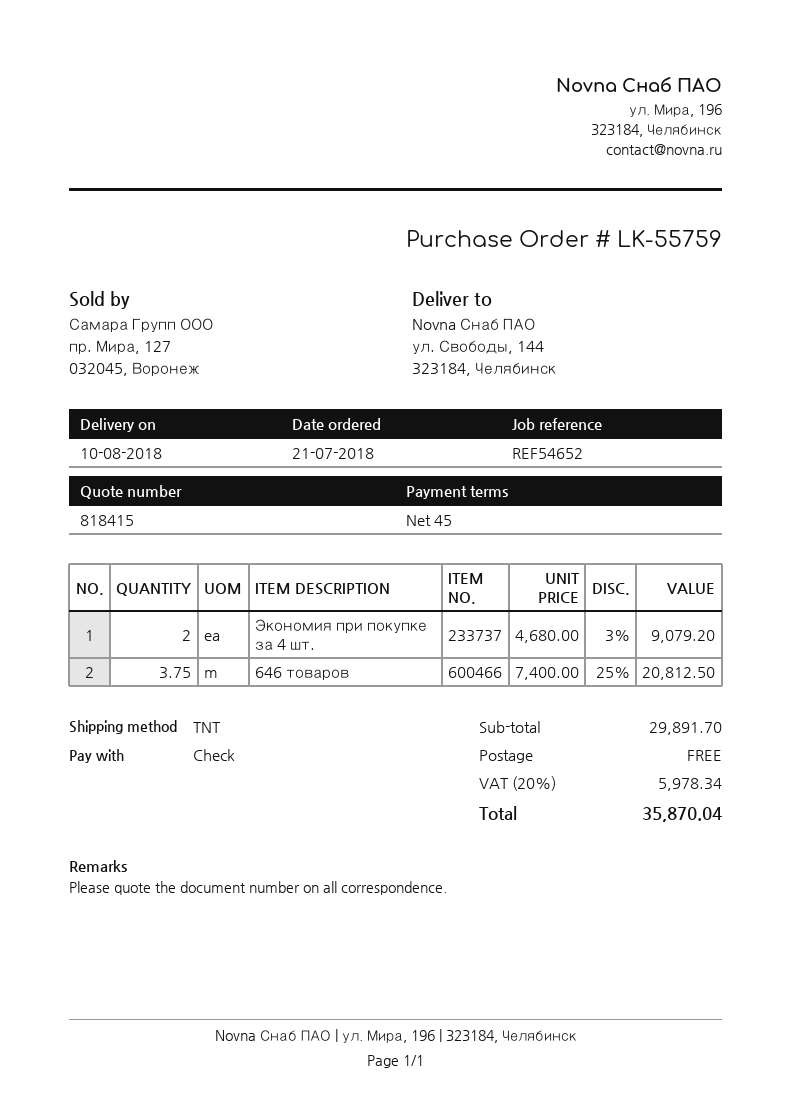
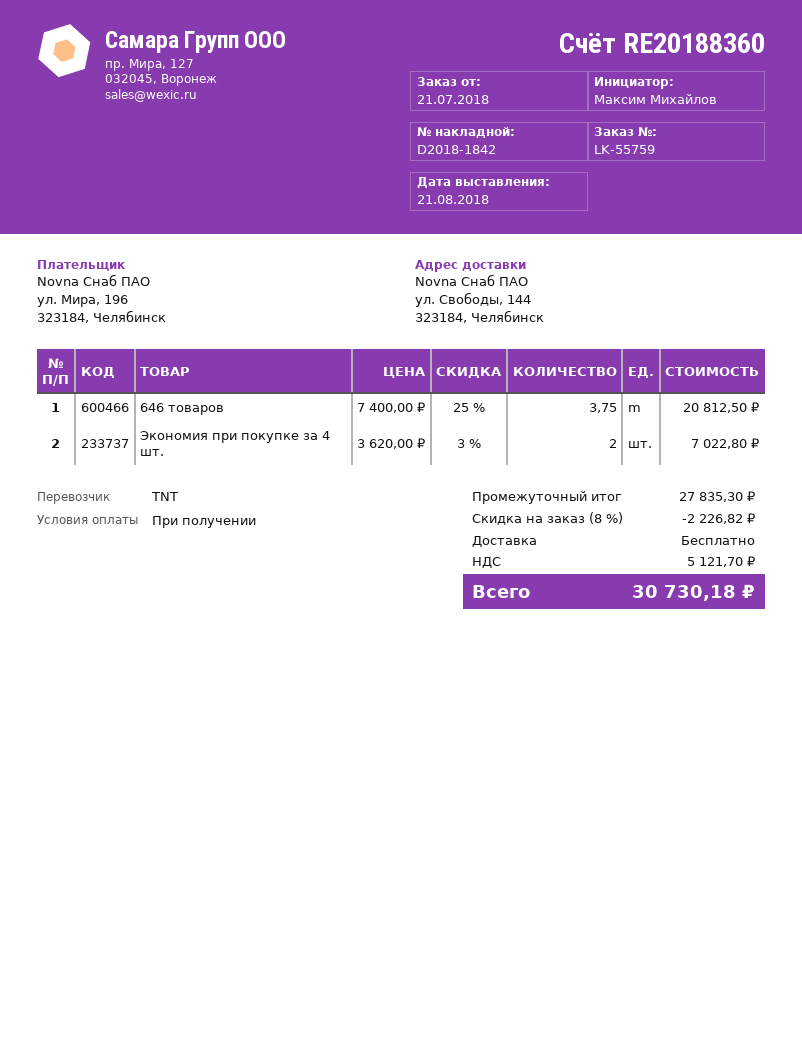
payment terms: 45 days -> on receipt
Экономия при покупке за 4 шт.: 2 x 4680.00 - 3% = 9079.20 -> 2 x 3620.00 - 3% = 7022.80
subtotal: 29891.70 -> 27835.30
discount: none -> 8% = 2226.82
tax: 5978.34 -> 5121.70
total: 35870.04 -> 30730.18

